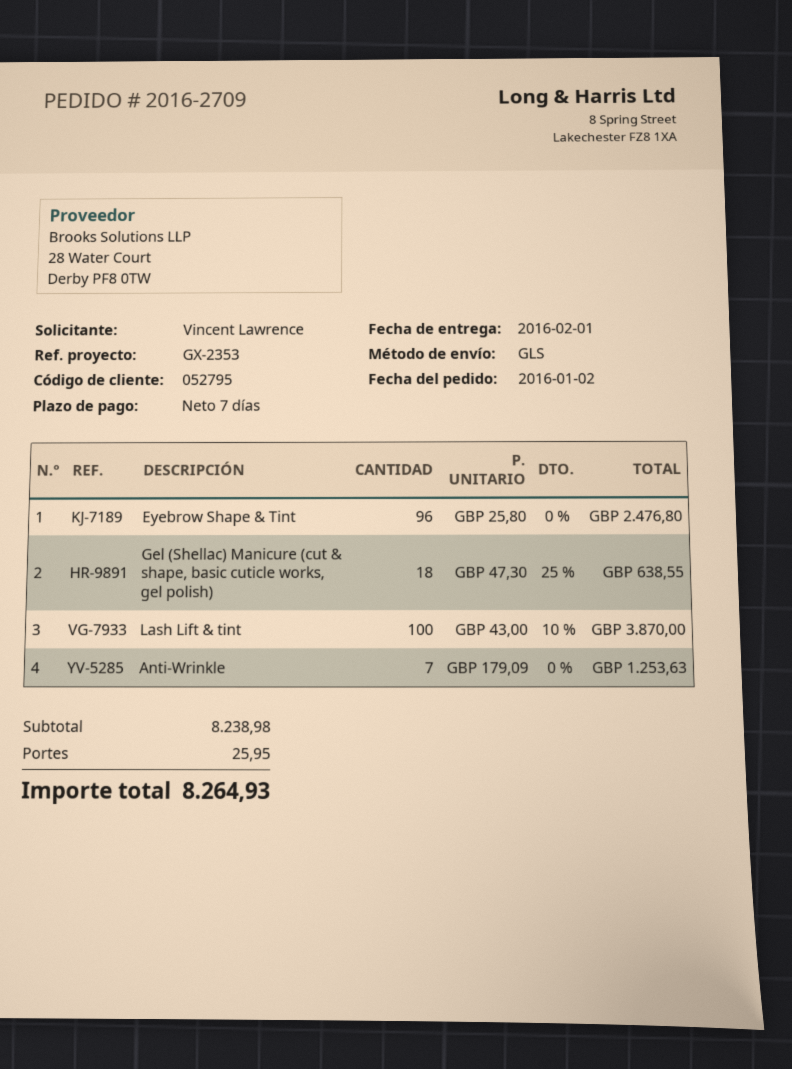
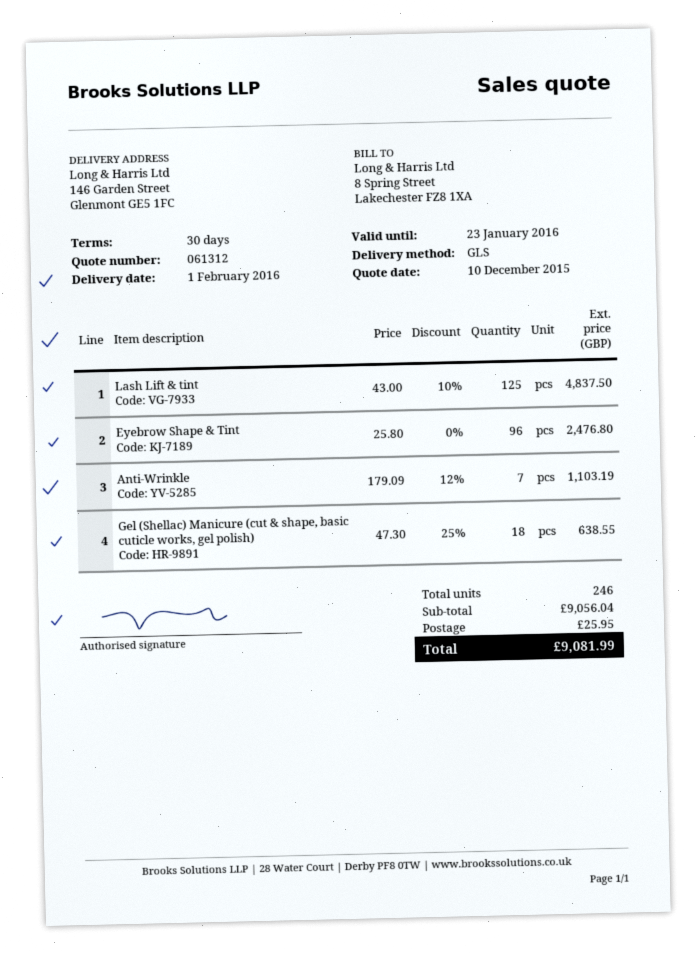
payment terms: 7 days -> 30 days
Lash Lift & tint: 100 x 43.00 - 10% = 3870.00 -> 125 x 43.00 - 10% = 4837.50
Anti-Wrinkle: 7 x 179.09 = 1253.63 -> 7 x 179.09 - 12% = 1103.19
subtotal: 8238.98 -> 9056.04
total: 8264.93 -> 9081.99

